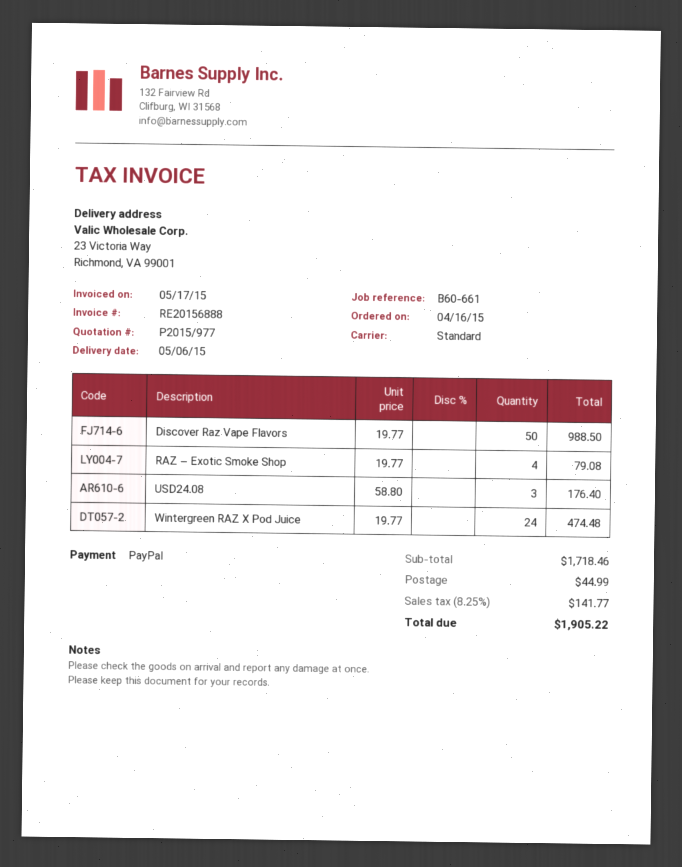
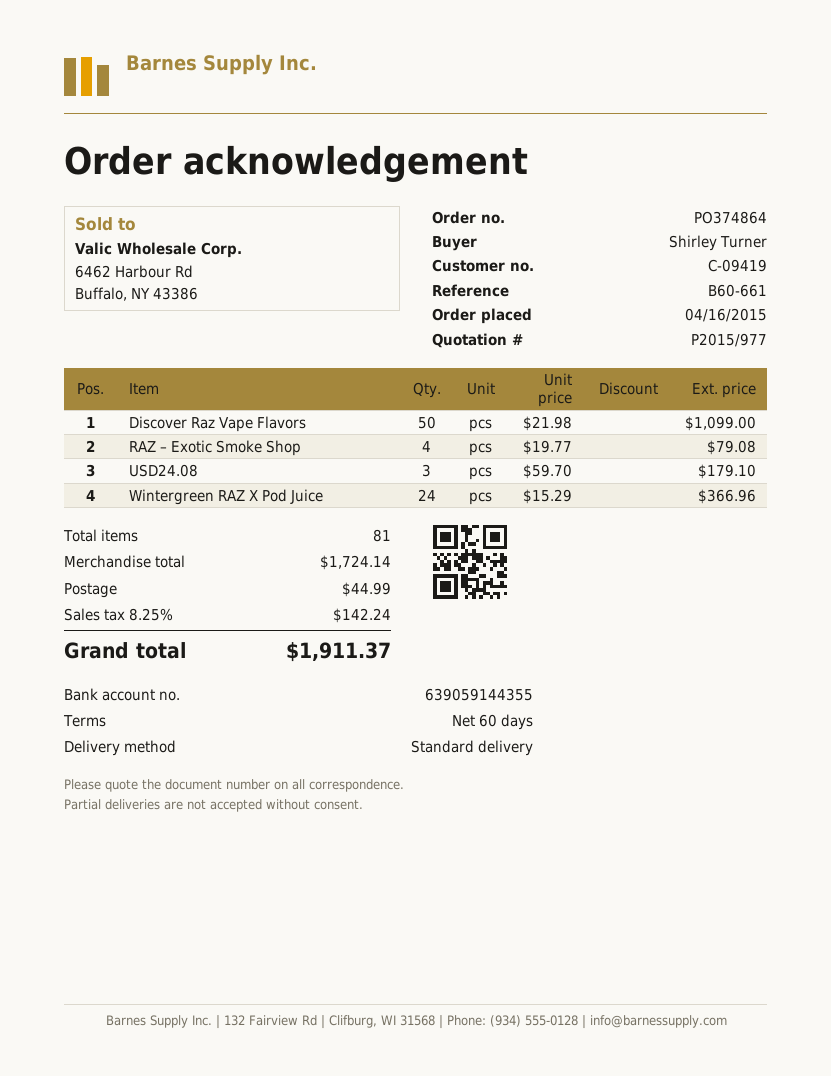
Discover Raz Vape Flavors: 50 x 19.77 = 988.50 -> 50 x 21.98 = 1099.00
USD24.08: 3 x 58.80 = 176.40 -> 3 x 59.70 = 179.10
Wintergreen RAZ X Pod Juice: 24 x 19.77 = 474.48 -> 24 x 15.29 = 366.96
subtotal: 1718.46 -> 1724.14
tax: 8.25% = 141.77 -> 8.25% = 142.24
total: 1905.22 -> 1911.37

